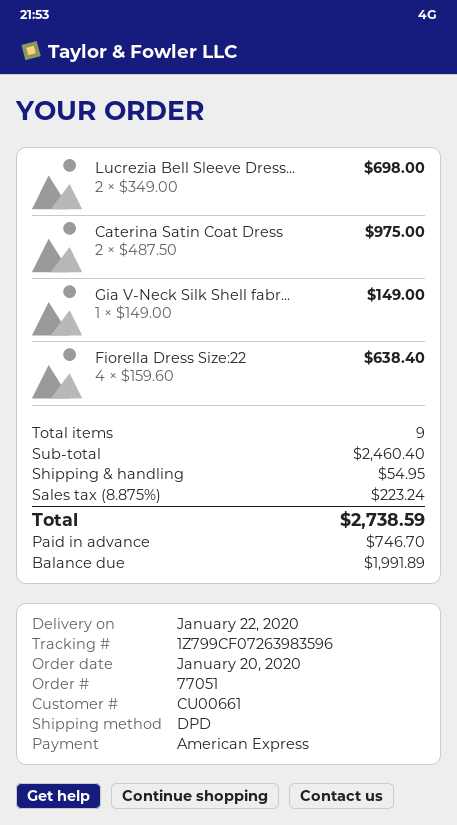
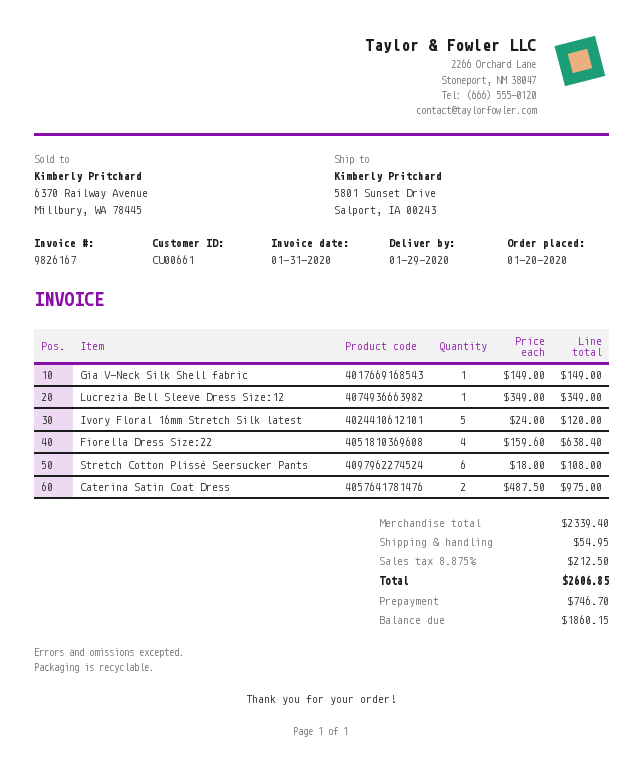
delivery date: 2020-01-22 -> 2020-01-29
Lucrezia Bell Sleeve Dress...: 2 x 349.00 = 698.00 -> 1 x 349.00 = 349.00
Ivory Floral 16mm Stretch Silk latest: none -> 5 x 24.00 = 120.00
Stretch Cotton Plissé Seersucker Pants: none -> 6 x 18.00 = 108.00
subtotal: 2460.40 -> 2339.40
tax: 8.875% = 223.24 -> 8.875% = 212.50
total: 2738.59 -> 2606.85
balance: 1991.89 -> 1860.15

